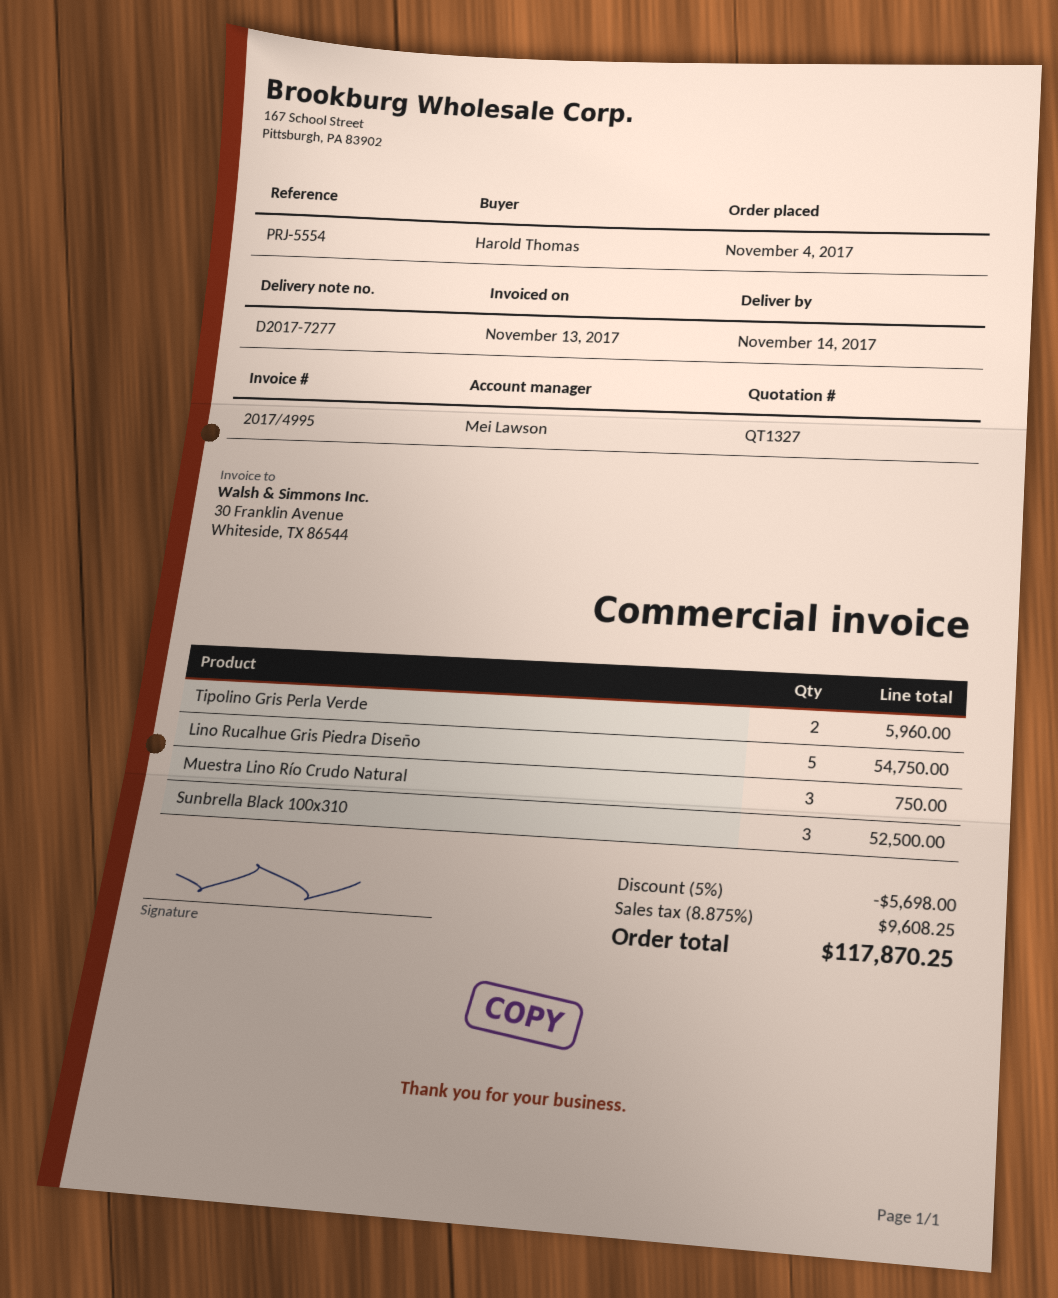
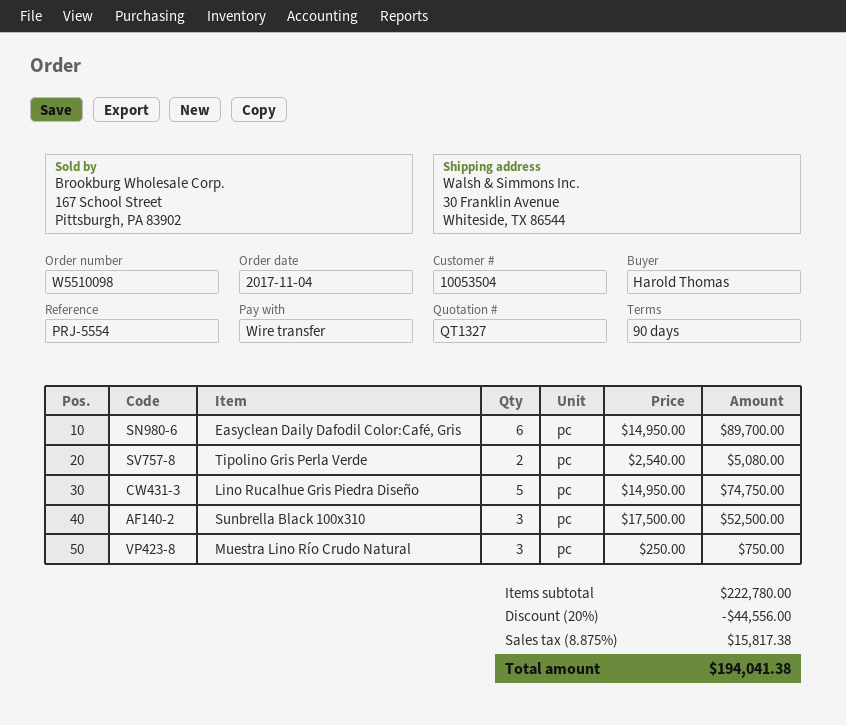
Tipolino Gris Perla Verde: 2 for 5960.00 -> 2 for 5080.00
Lino Rucalhue Gris Piedra Diseño: 5 for 54750.00 -> 5 for 74750.00
Easyclean Daily Dafodil Color:Café, Gris: none -> 6 for 89700.00
discount: 5% = 5698.00 -> 20% = 44556.00
tax: 8.875% = 9608.25 -> 8.875% = 15817.38
total: 117870.25 -> 194041.38

